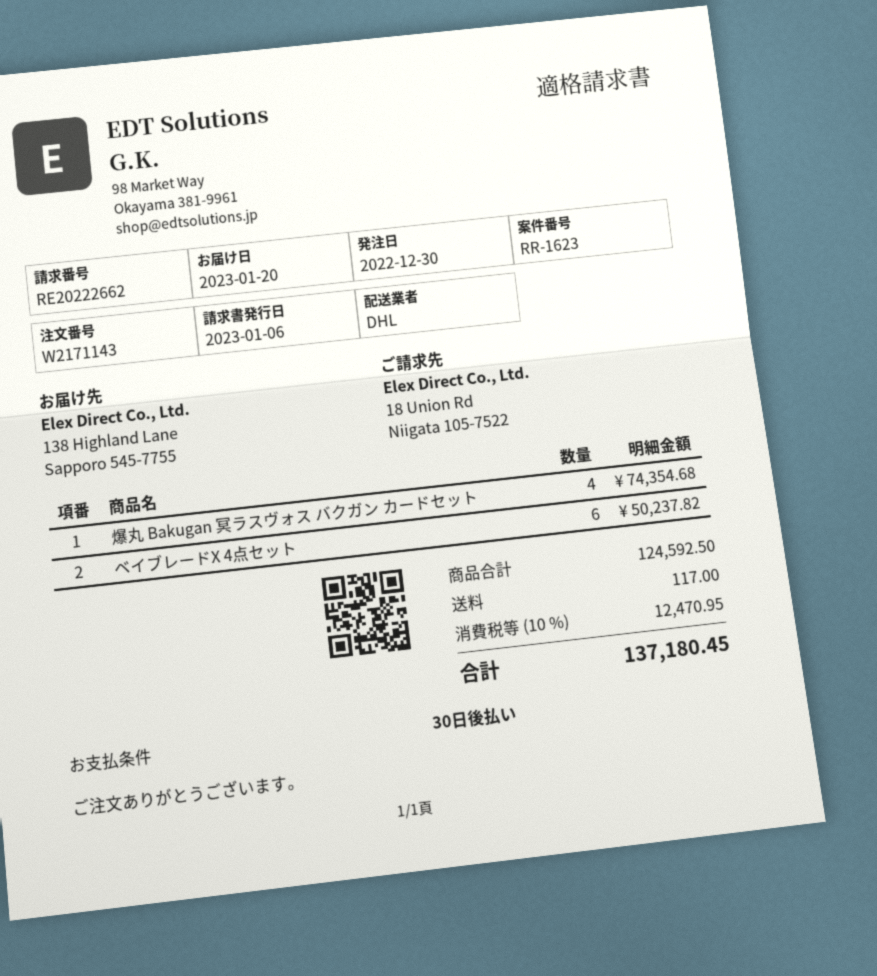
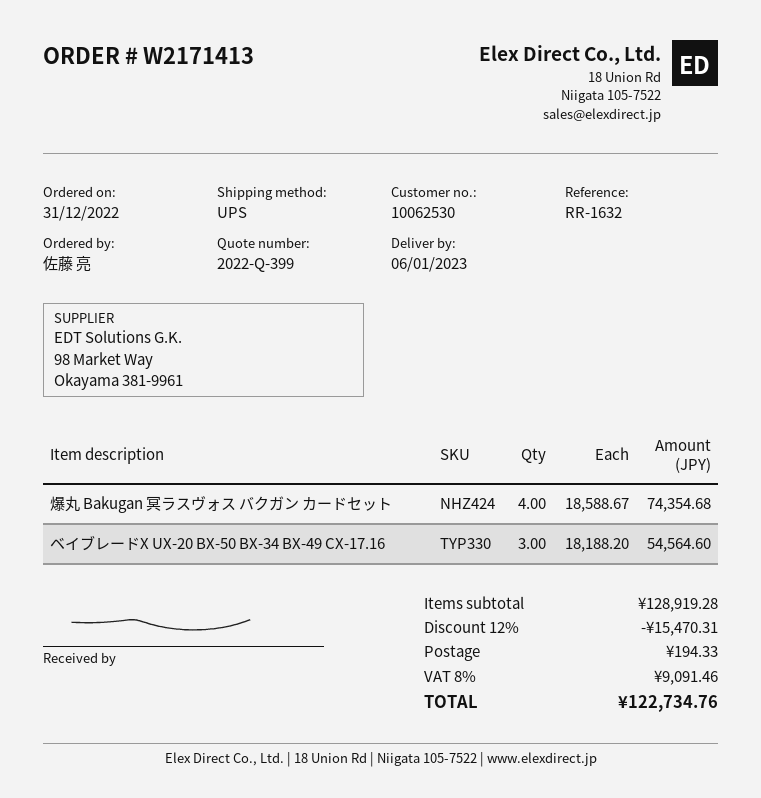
order number: W2171143 -> W2171413
order date: 2022-12-30 -> 2022-12-31
delivery date: 2023-01-20 -> 2023-01-06
reference: RR-1623 -> RR-1632
shipping method: DHL -> UPS
ベイブレードX 4点セット: 6 for 50237.82 -> none
ベイブレードX UX-20 BX-50 BX-34 BX-49 CX-17.16: none -> 3 for 54564.60
subtotal: 124592.50 -> 128919.28
discount: none -> 12% = 15470.31
shipping: 117.00 -> 194.33
tax: 10% = 12470.95 -> 8% = 9091.46
total: 137180.45 -> 122734.76

